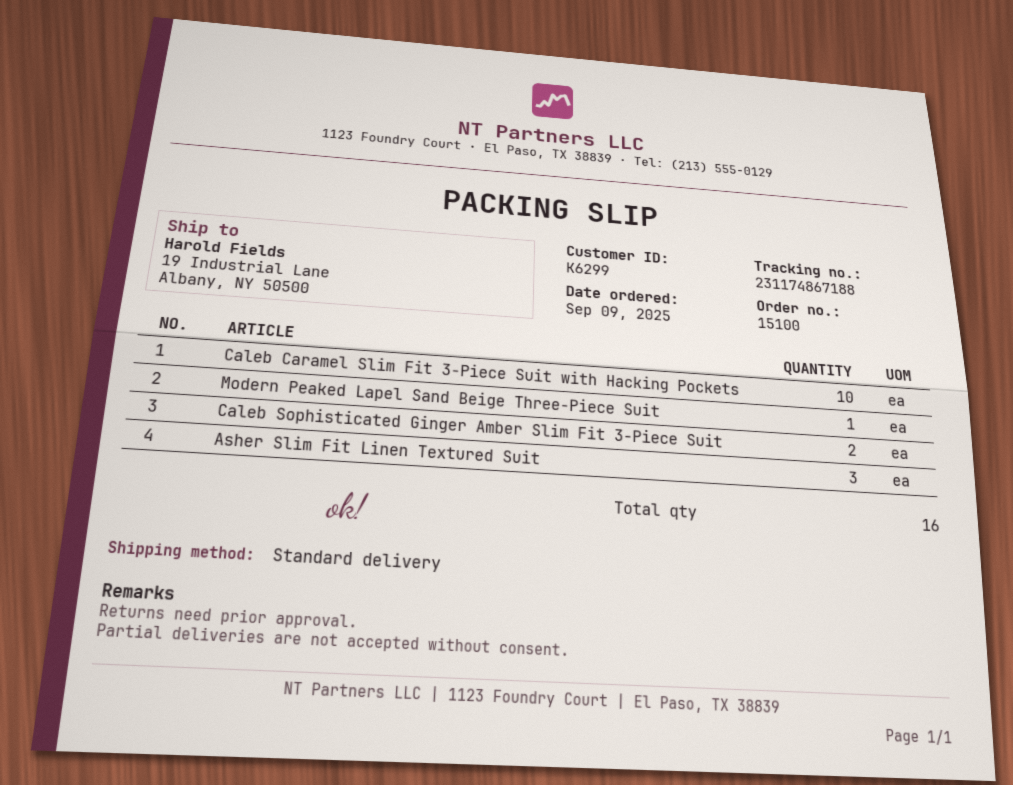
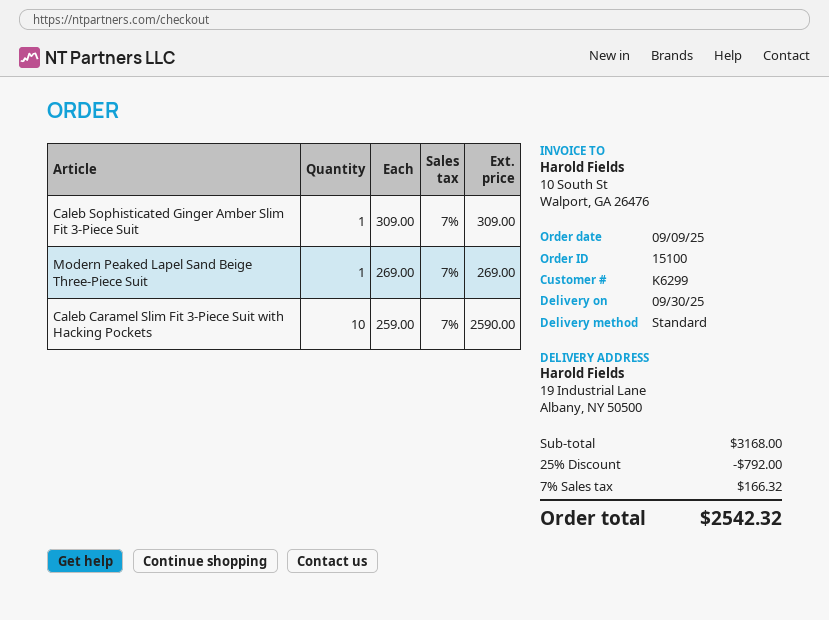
Caleb Sophisticated Ginger Amber Slim Fit 3-Piece Suit: 2 -> 1
Asher Slim Fit Linen Textured Suit: 3 -> none

